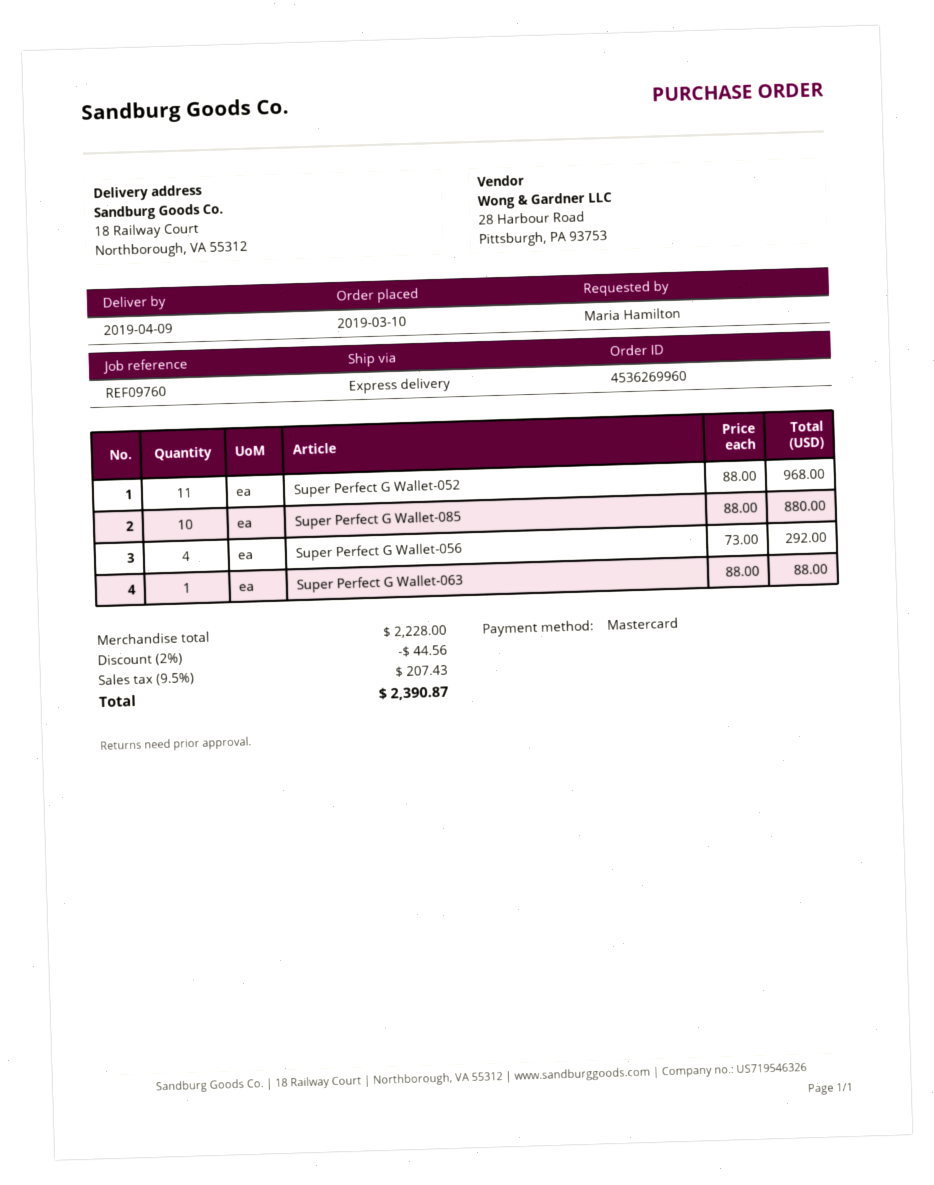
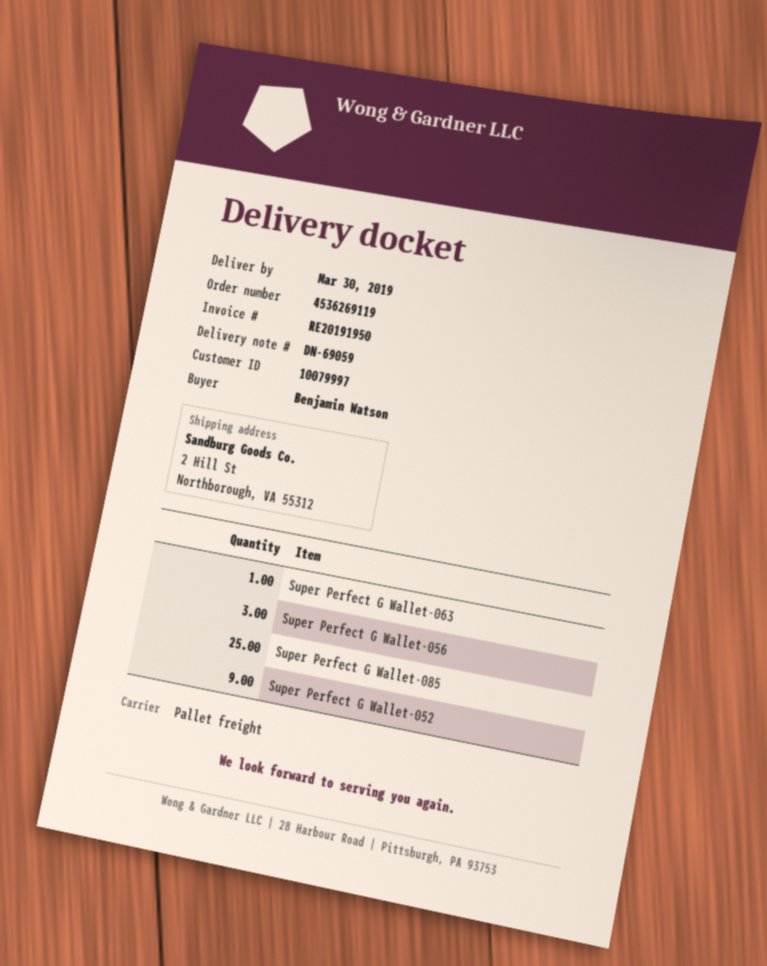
order number: 4536269960 -> 4536269119
delivery date: 2019-04-09 -> 2019-03-30
ordered by: Maria Hamilton -> Benjamin Watson
shipping method: express -> pallet freight
ship to: 18 Railway Court, Northborough, VA 55312 -> 2 Hill St, Northborough, VA 55312
Super Perfect G Wallet-052: 11 -> 9
Super Perfect G Wallet-085: 10 -> 25
Super Perfect G Wallet-056: 4 -> 3

